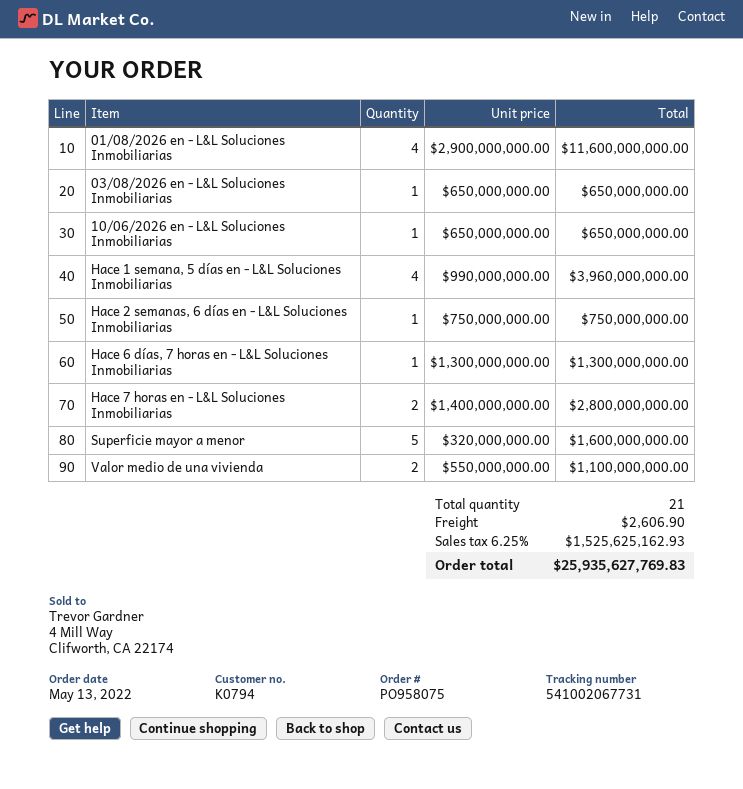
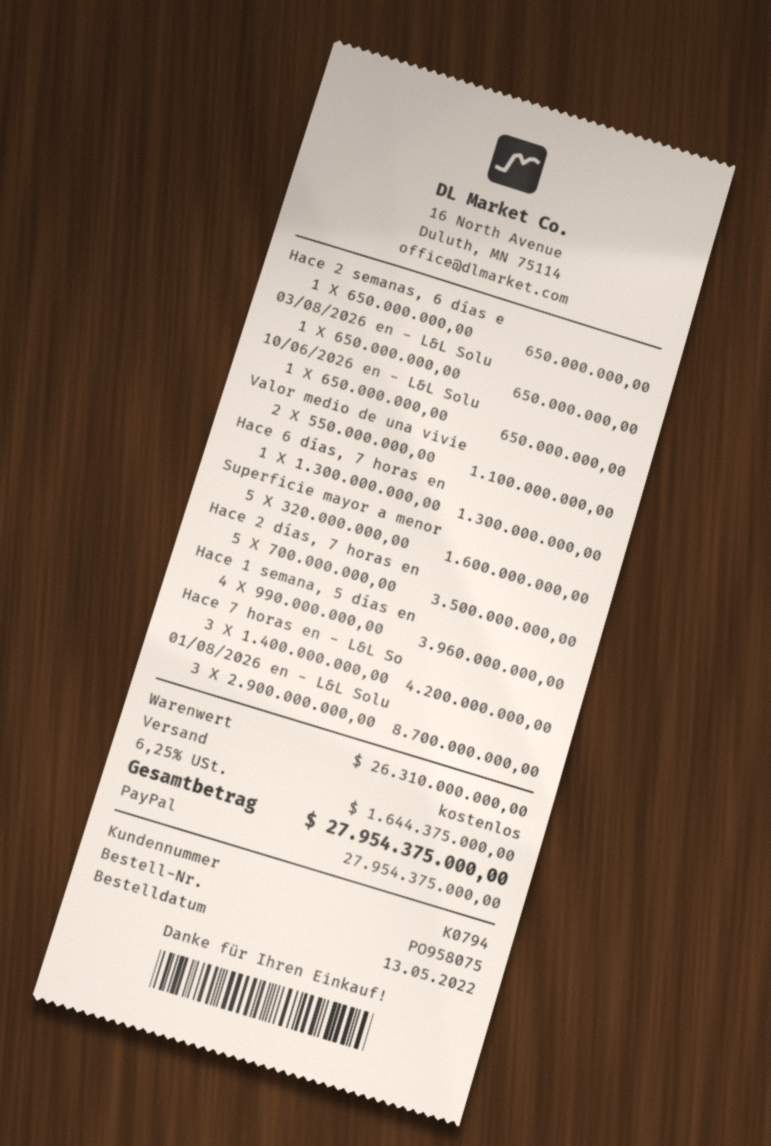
01/08/2026 en - L&L Soluciones Inmobiliarias: 4 x 2900000000.00 = 11600000000.00 -> 3 x 2900000000.00 = 8700000000.00
Hace 2 semanas, 6 días en - L&L Soluciones Inmobiliarias: 1 x 750000000.00 = 750000000.00 -> 1 x 650000000.00 = 650000000.00
Hace 7 horas en - L&L Soluciones Inmobiliarias: 2 x 1400000000.00 = 2800000000.00 -> 3 x 1400000000.00 = 4200000000.00
Hace 2 días, 7 horas en: none -> 5 x 700000000.00 = 3500000000.00
shipping: 2606.90 -> 0.00
tax: 6.25% = 1525625162.93 -> 6.25% = 1644375000.00
total: 25935627769.83 -> 27954375000.00

